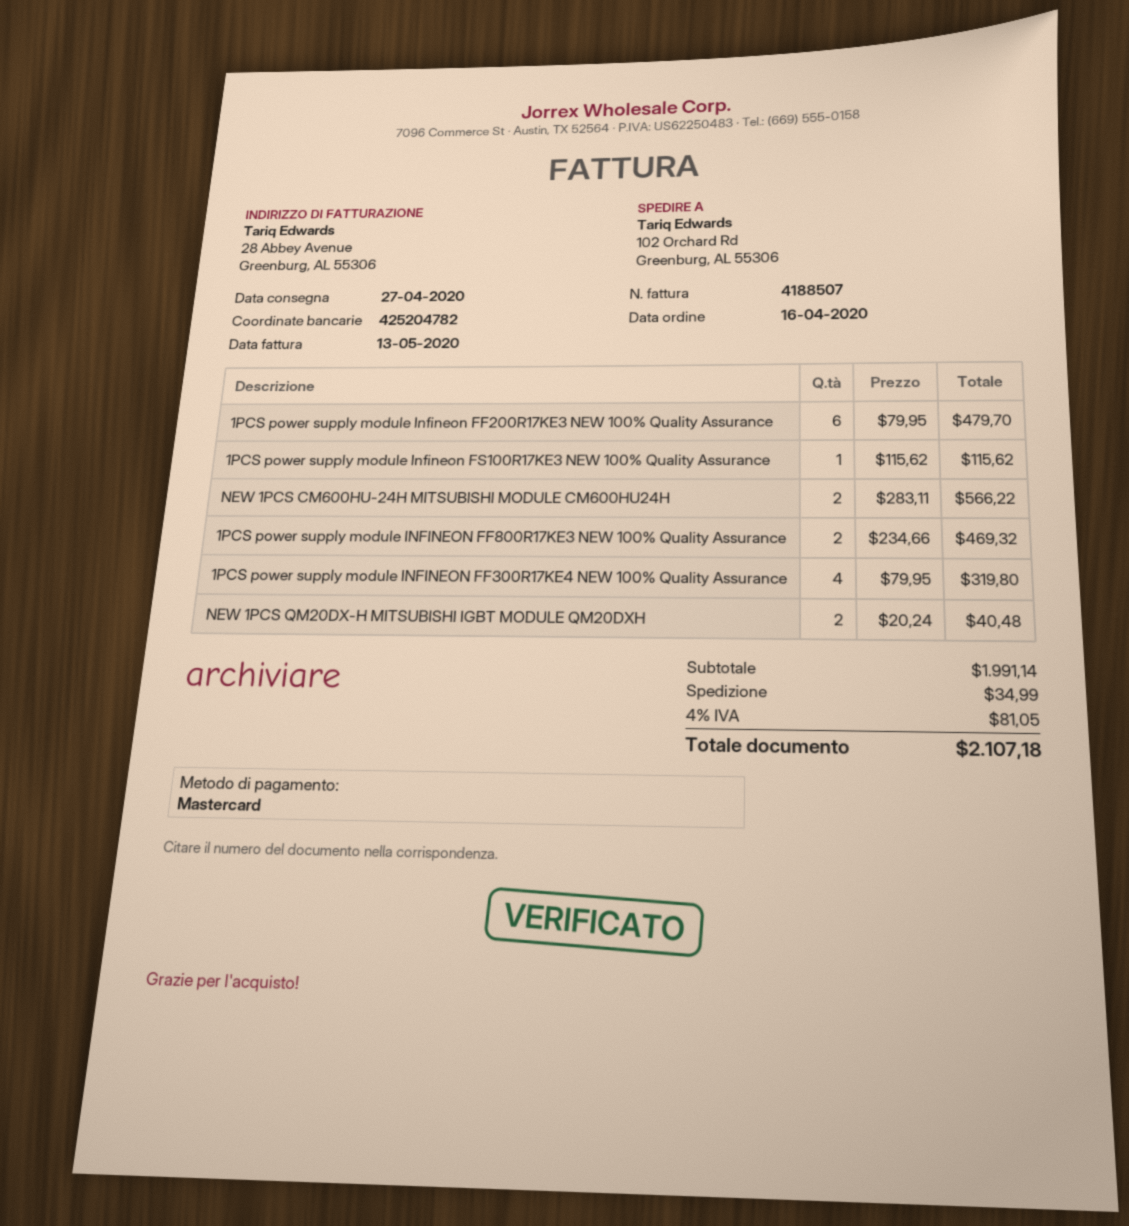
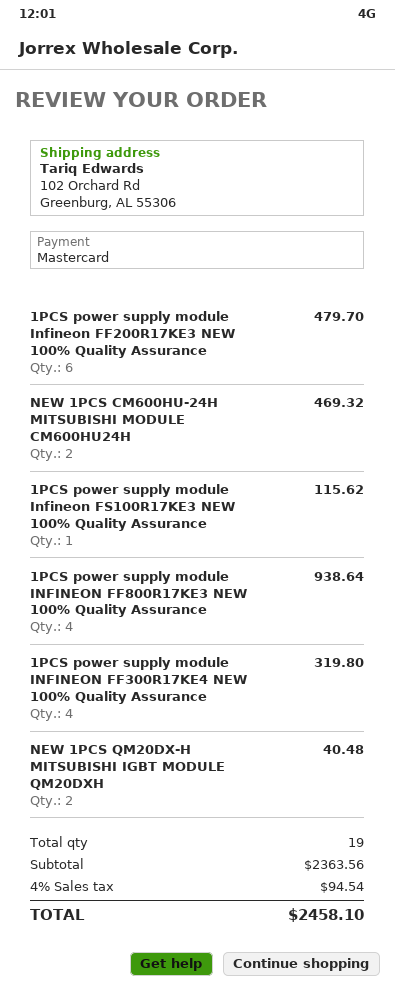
NEW 1PCS CM600HU-24H MITSUBISHI MODULE CM600HU24H: 2 for 566.22 -> 2 for 469.32
1PCS power supply module INFINEON FF800R17KE3 NEW 100% Quality Assurance: 2 for 469.32 -> 4 for 938.64
subtotal: 1991.14 -> 2363.56
shipping: 34.99 -> none
tax: 4% = 81.05 -> 4% = 94.54
total: 2107.18 -> 2458.10

